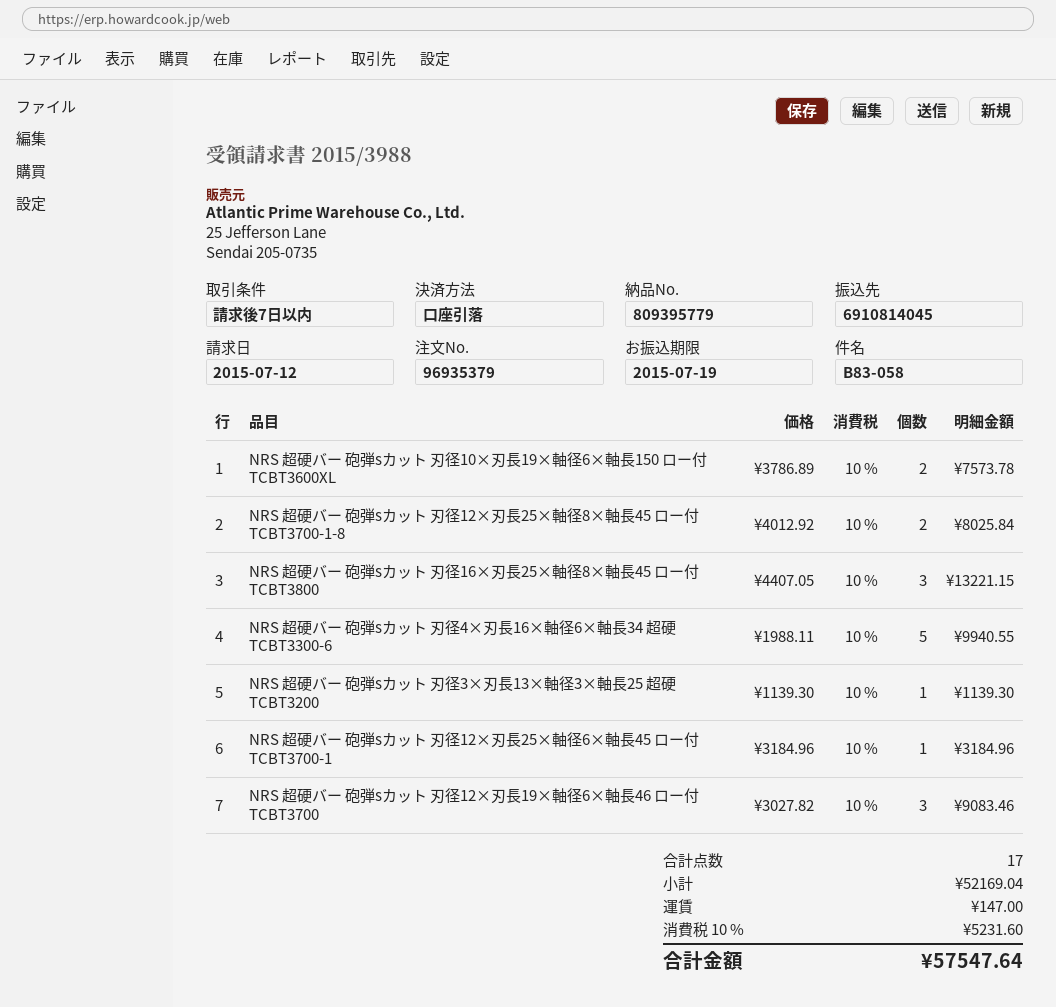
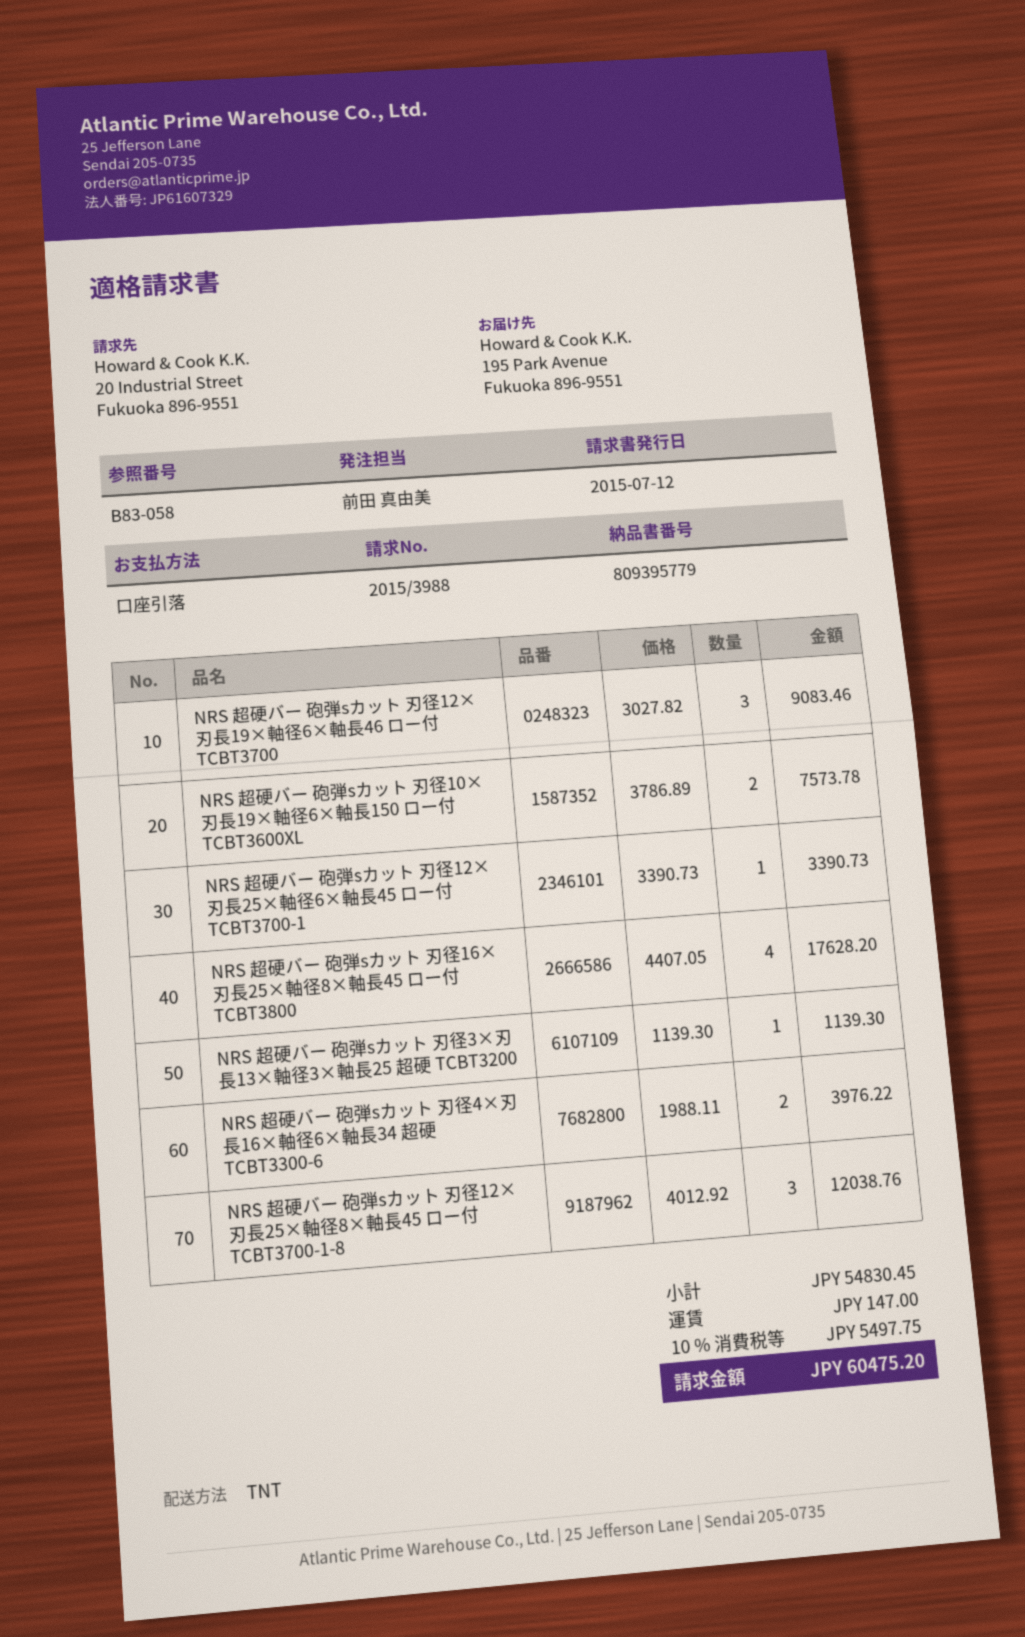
NRS 超硬バー 砲弾sカット 刃径12×刃長25×軸径8×軸長45 ロー付 TCBT3700-1-8: 2 x 4012.92 = 8025.84 -> 3 x 4012.92 = 12038.76
NRS 超硬バー 砲弾sカット 刃径16×刃長25×軸径8×軸長45 ロー付 TCBT3800: 3 x 4407.05 = 13221.15 -> 4 x 4407.05 = 17628.20
NRS 超硬バー 砲弾sカット 刃径4×刃長16×軸径6×軸長34 超硬 TCBT3300-6: 5 x 1988.11 = 9940.55 -> 2 x 1988.11 = 3976.22
NRS 超硬バー 砲弾sカット 刃径12×刃長25×軸径6×軸長45 ロー付 TCBT3700-1: 1 x 3184.96 = 3184.96 -> 1 x 3390.73 = 3390.73
subtotal: 52169.04 -> 54830.45
tax: 10% = 5231.60 -> 10% = 5497.75
total: 57547.64 -> 60475.20

